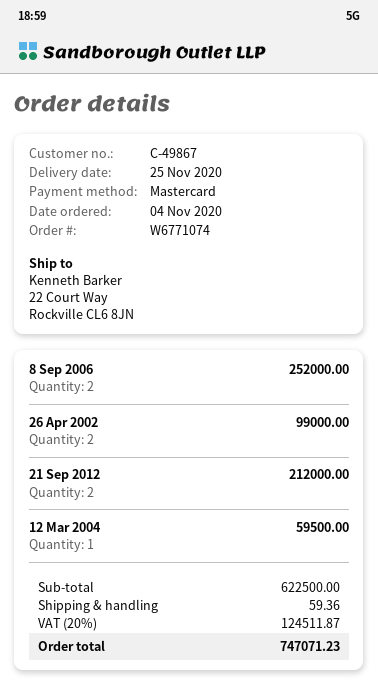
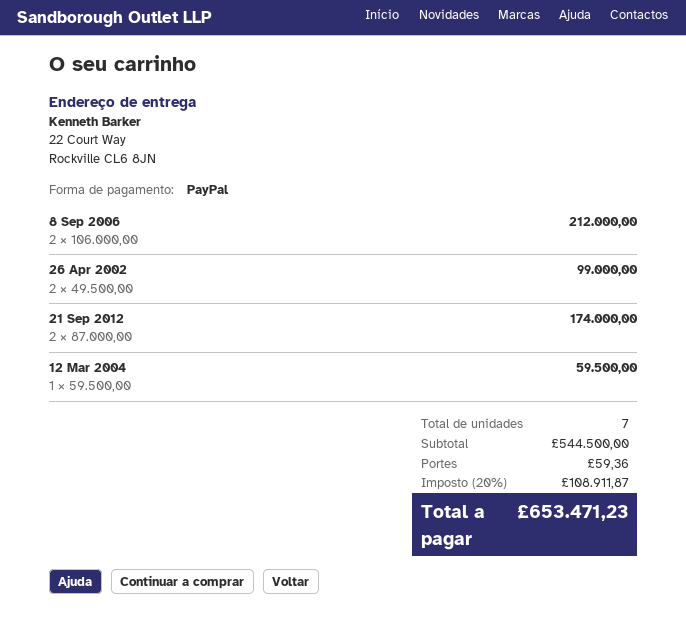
payment method: Mastercard -> PayPal
8 Sep 2006: 2 for 252000.00 -> 2 for 212000.00
21 Sep 2012: 2 for 212000.00 -> 2 for 174000.00
subtotal: 622500.00 -> 544500.00
tax: 20% = 124511.87 -> 20% = 108911.87
total: 747071.23 -> 653471.23

